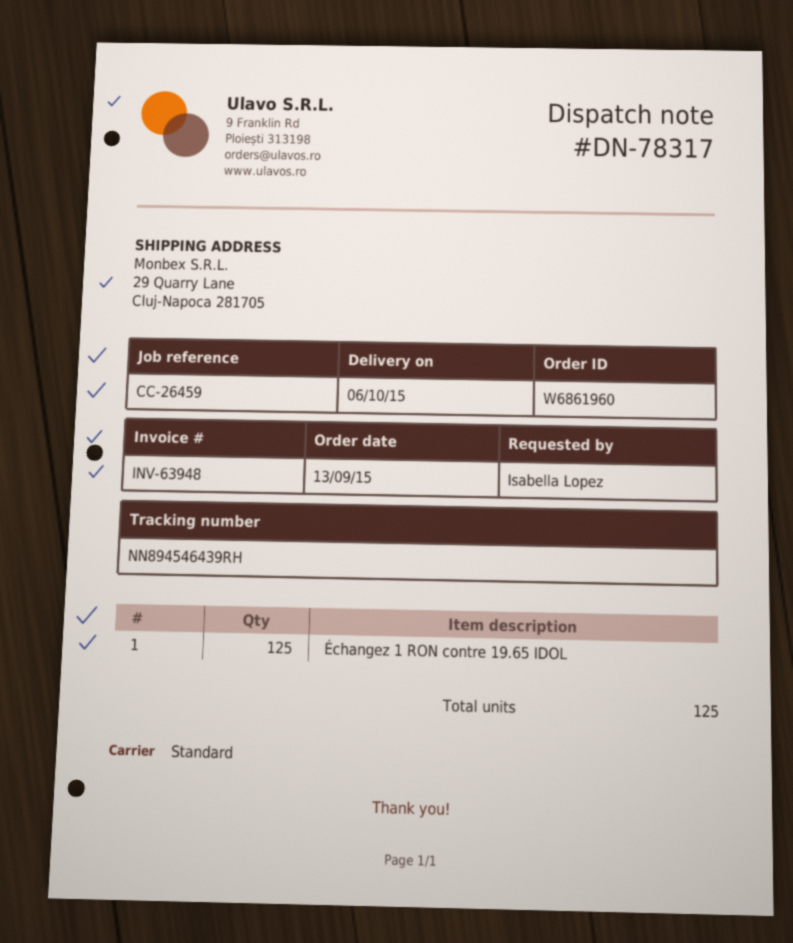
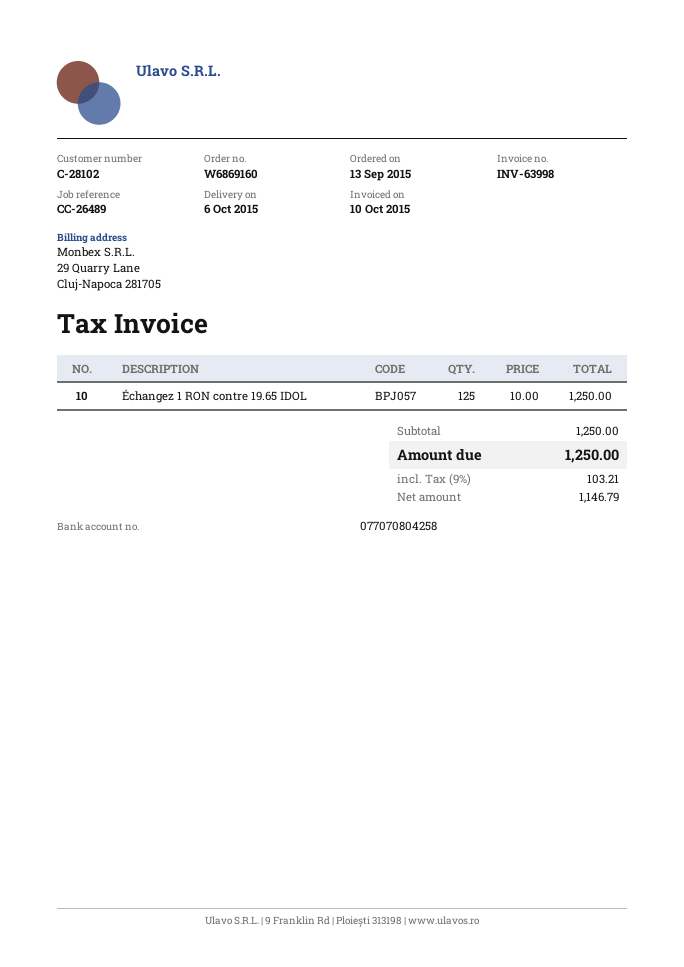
order number: W6861960 -> W6869160
invoice number: INV-63948 -> INV-63998
reference: CC-26459 -> CC-26489

